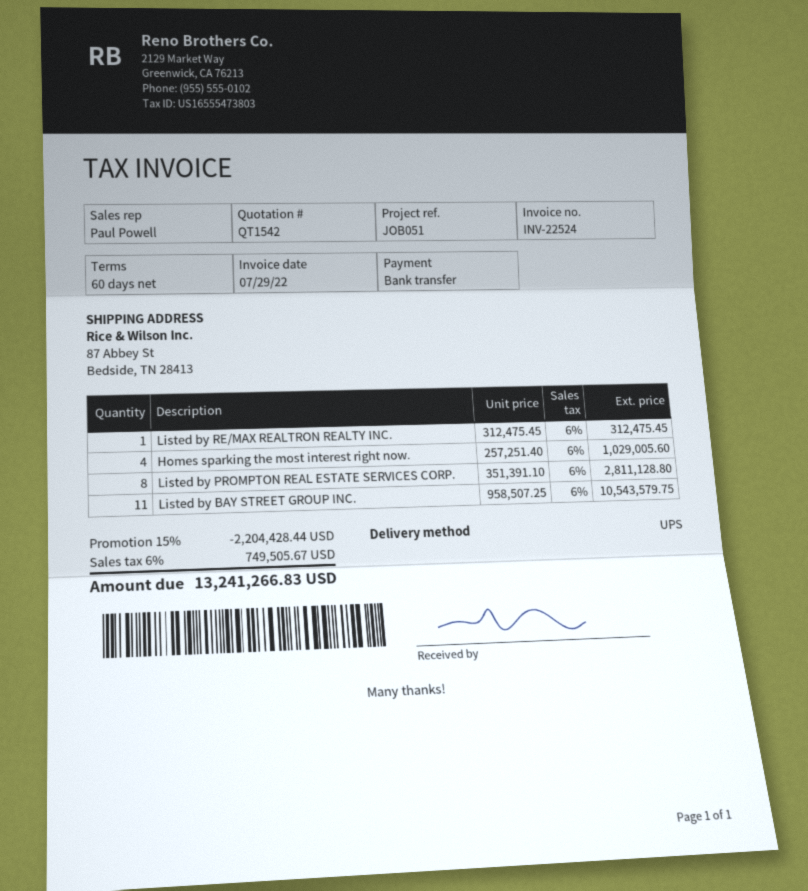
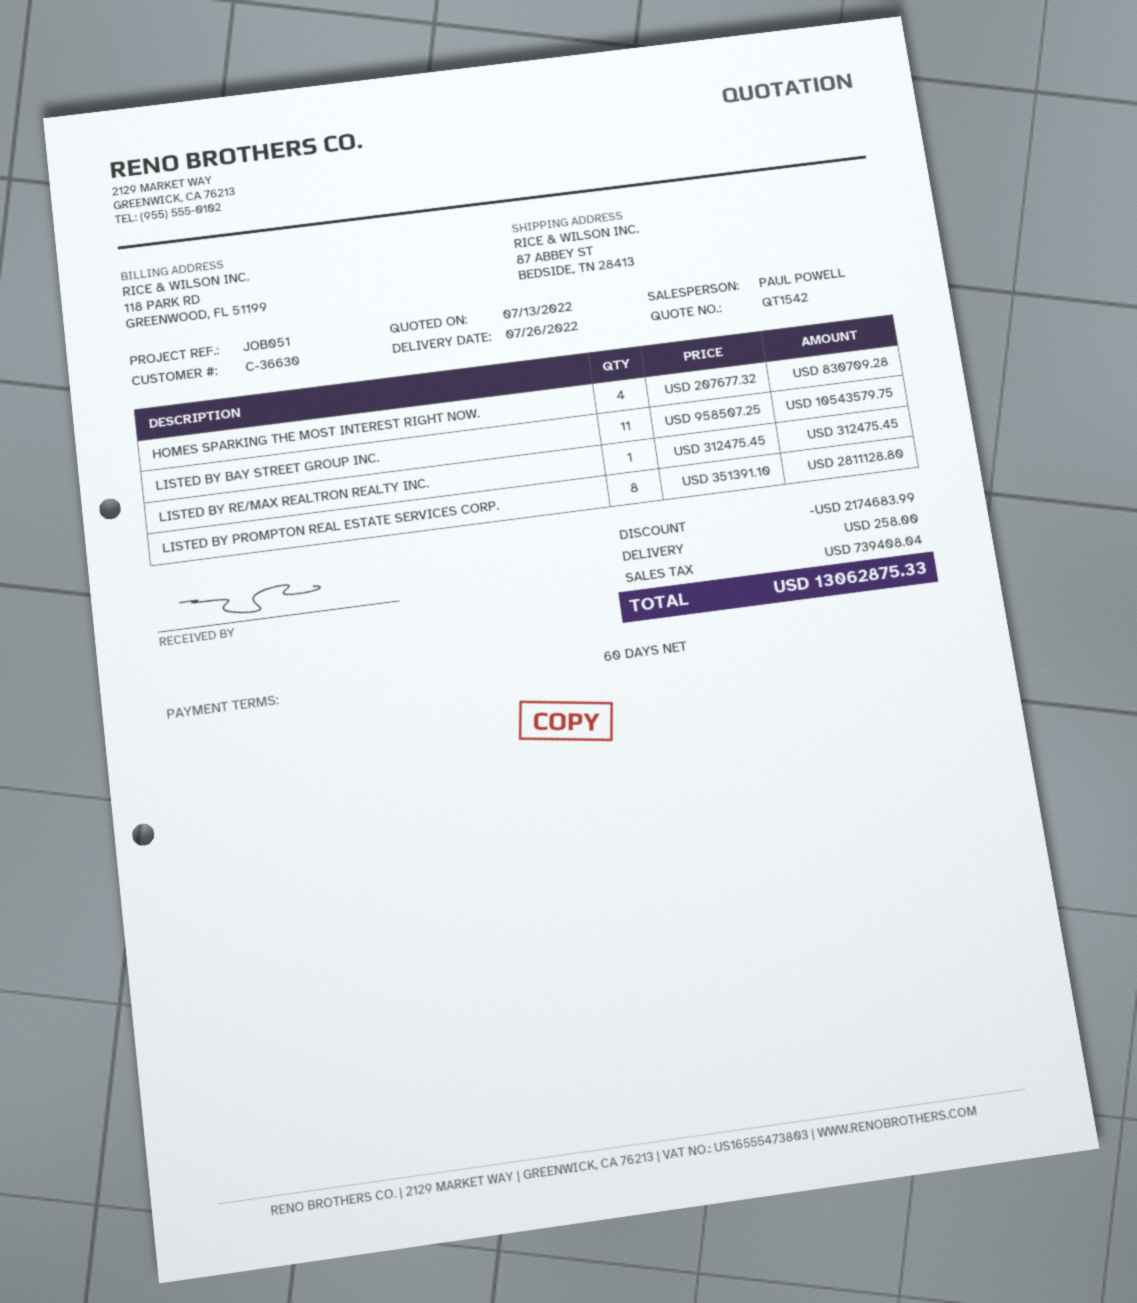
Homes sparking the most interest right now.: 4 x 257251.40 = 1029005.60 -> 4 x 207677.32 = 830709.28
discount: 2204428.44 -> 2174683.99
shipping: none -> 258.00
tax: 749505.67 -> 739408.04
total: 13241266.83 -> 13062875.33

